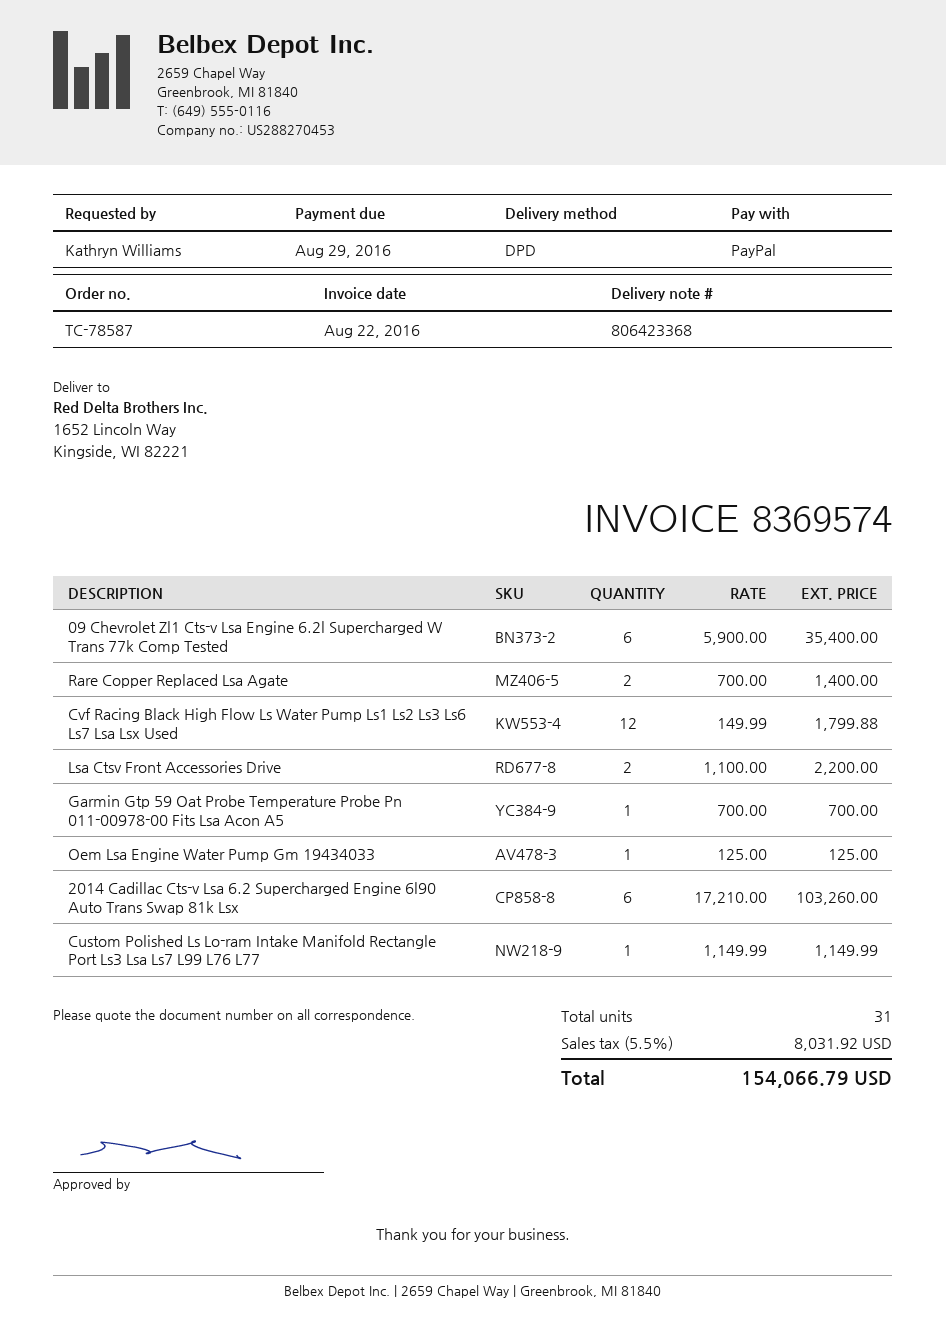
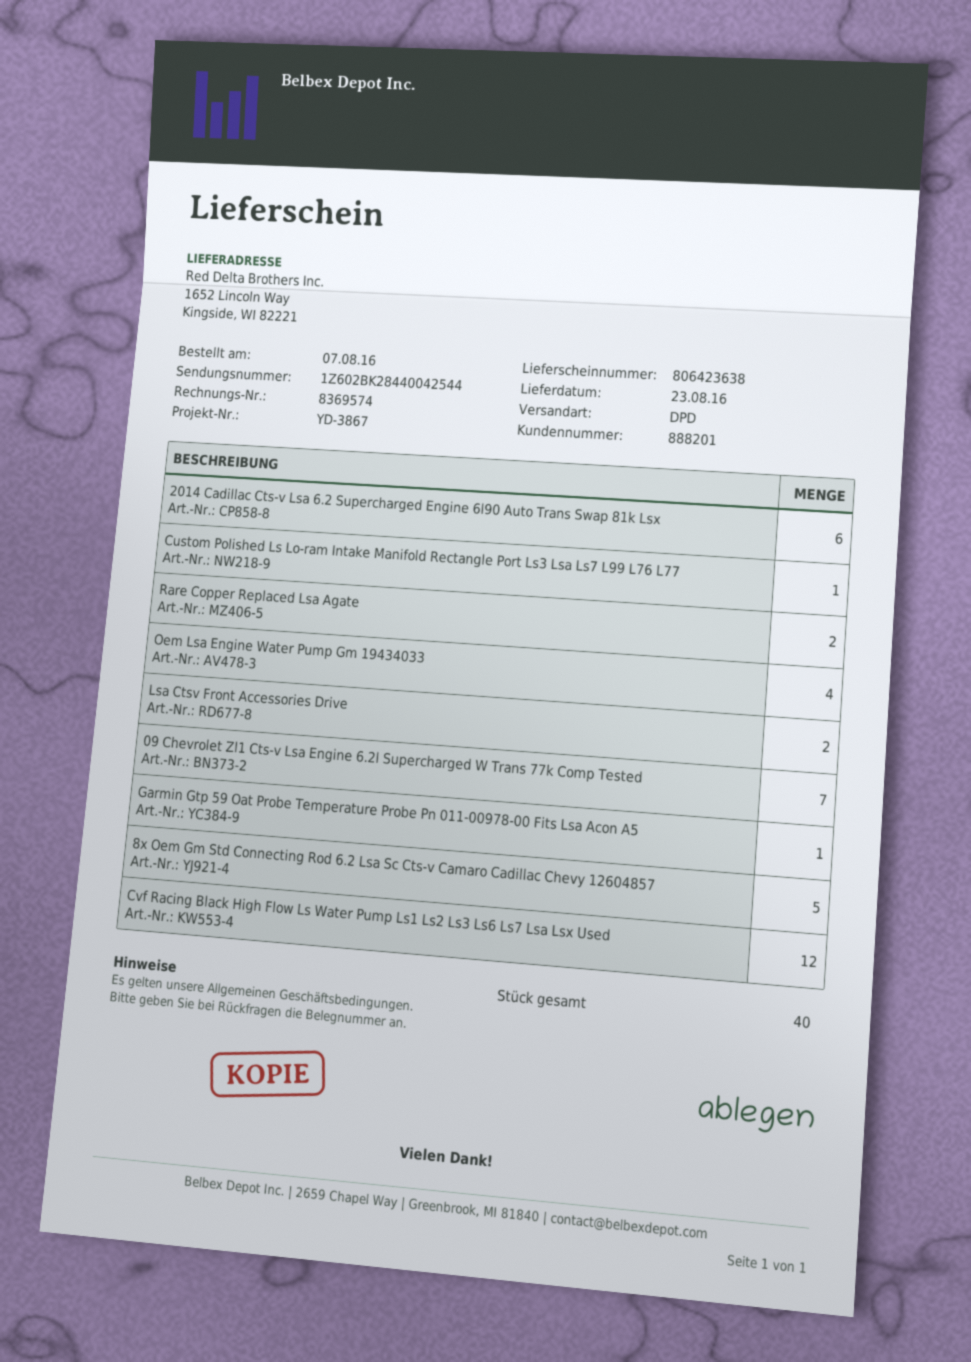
delivery note number: 806423368 -> 806423638
09 Chevrolet Zl1 Cts-v Lsa Engine 6.2l Supercharged W Trans 77k Comp Tested: 6 -> 7
Oem Lsa Engine Water Pump Gm 19434033: 1 -> 4
8x Oem Gm Std Connecting Rod 6.2 Lsa Sc Cts-v Camaro Cadillac Chevy 12604857: none -> 5
total quantity: 31 -> 40

